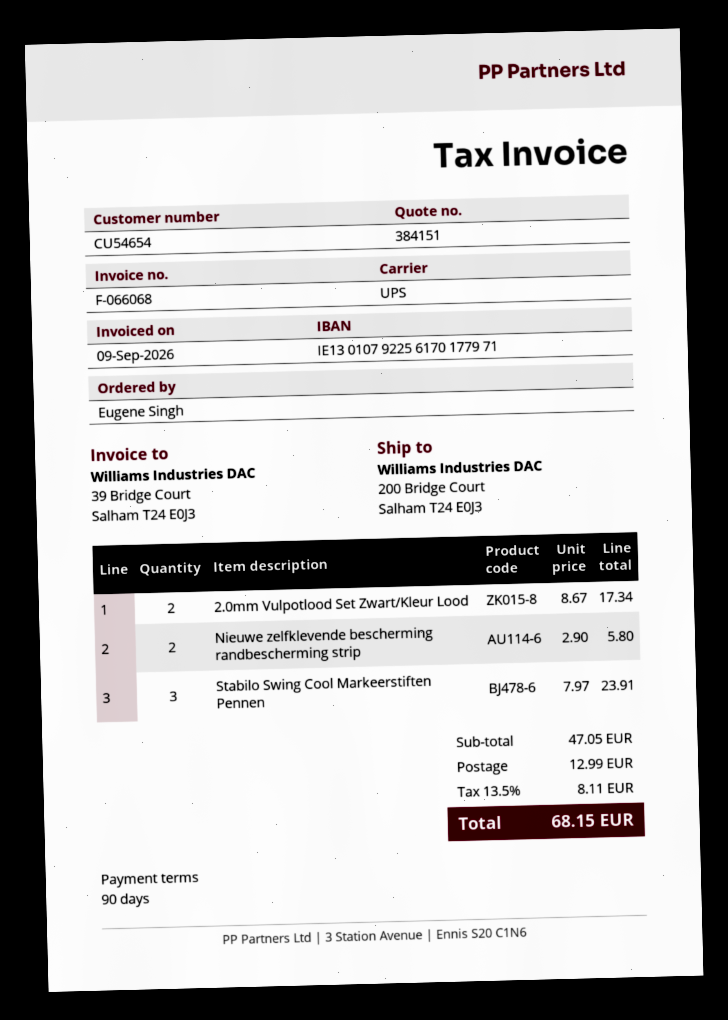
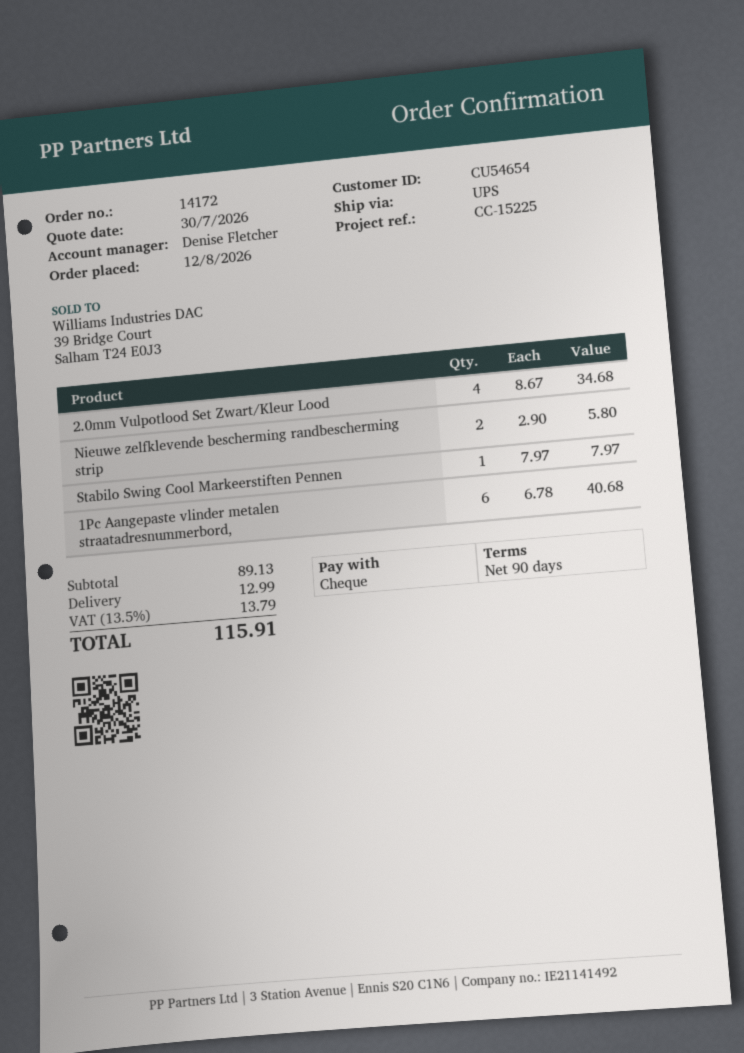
2.0mm Vulpotlood Set Zwart/Kleur Lood: 2 x 8.67 = 17.34 -> 4 x 8.67 = 34.68
Stabilo Swing Cool Markeerstiften Pennen: 3 x 7.97 = 23.91 -> 1 x 7.97 = 7.97
1Pc Aangepaste vlinder metalen straatadresnummerbord,: none -> 6 x 6.78 = 40.68
subtotal: 47.05 -> 89.13
tax: 13.5% = 8.11 -> 13.5% = 13.79
total: 68.15 -> 115.91

